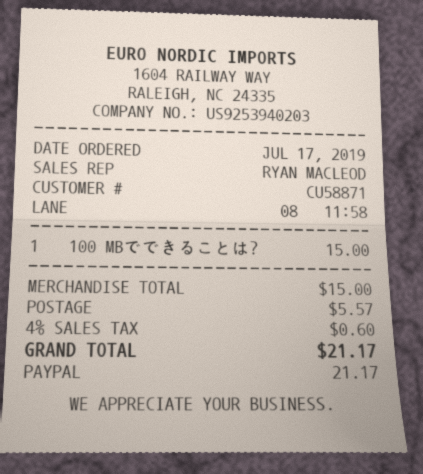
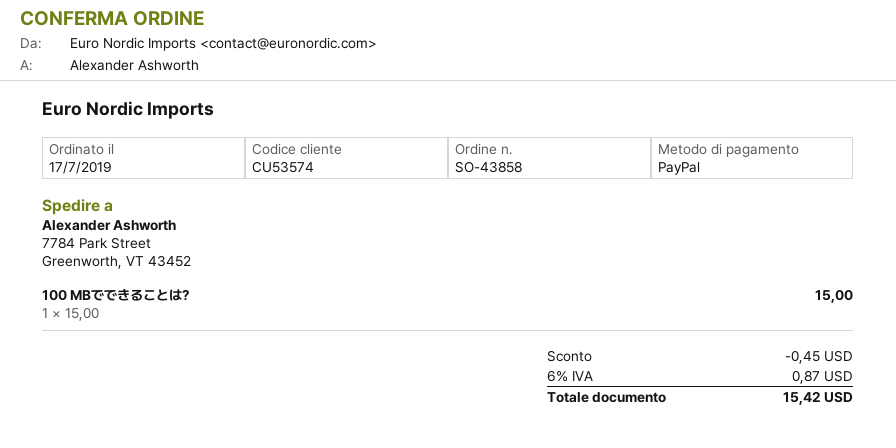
customer number: CU58871 -> CU53574
discount: none -> 0.45
shipping: 5.57 -> none
tax: 4% = 0.60 -> 6% = 0.87
total: 21.17 -> 15.42

